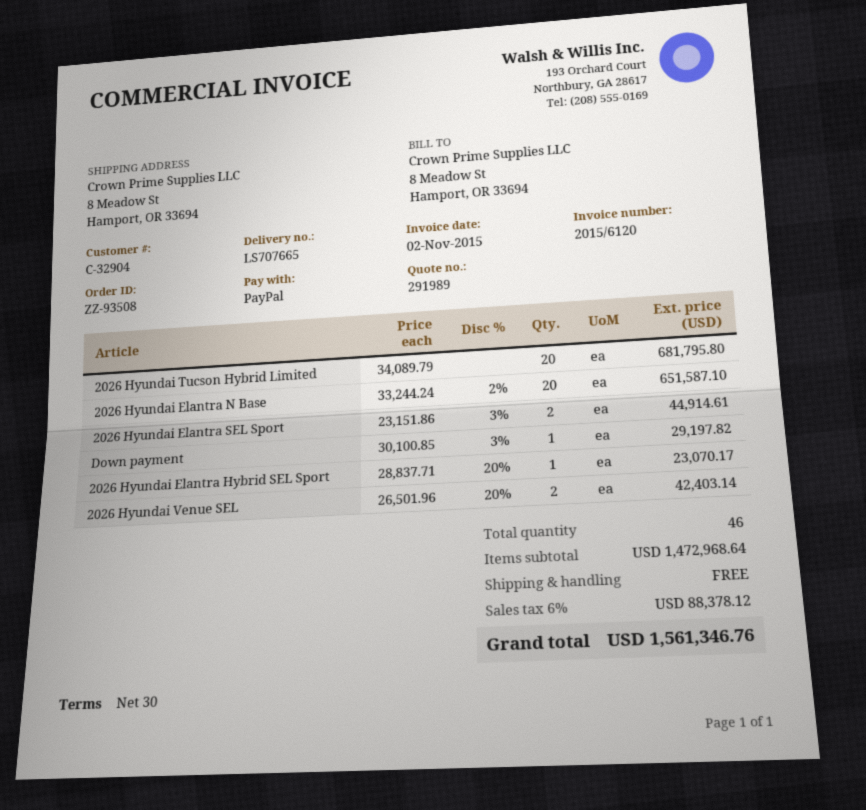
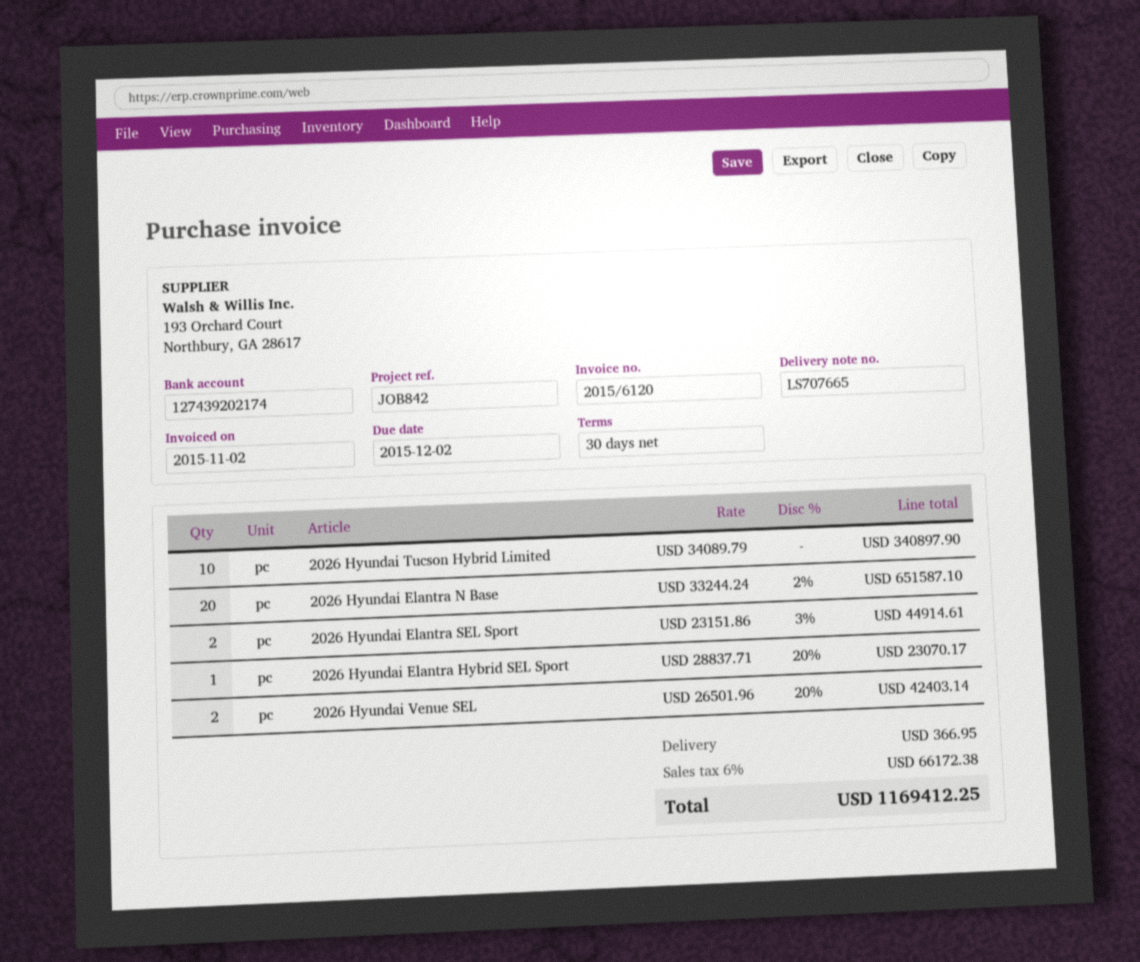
2026 Hyundai Tucson Hybrid Limited: 20 x 34089.79 = 681795.80 -> 10 x 34089.79 = 340897.90
Down payment: 1 x 30100.85 - 3% = 29197.82 -> none
shipping: 0.00 -> 366.95
tax: 6% = 88378.12 -> 6% = 66172.38
total: 1561346.76 -> 1169412.25

